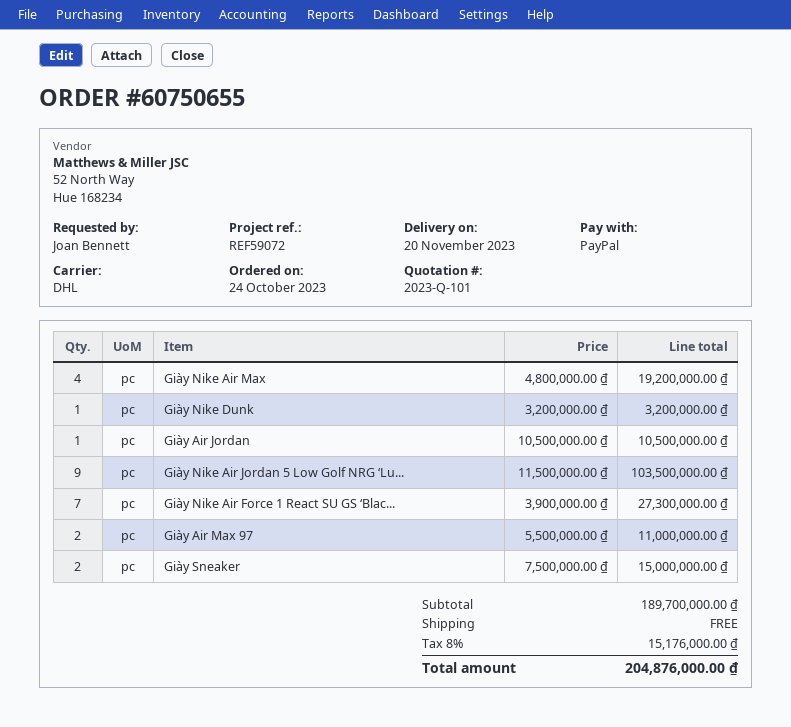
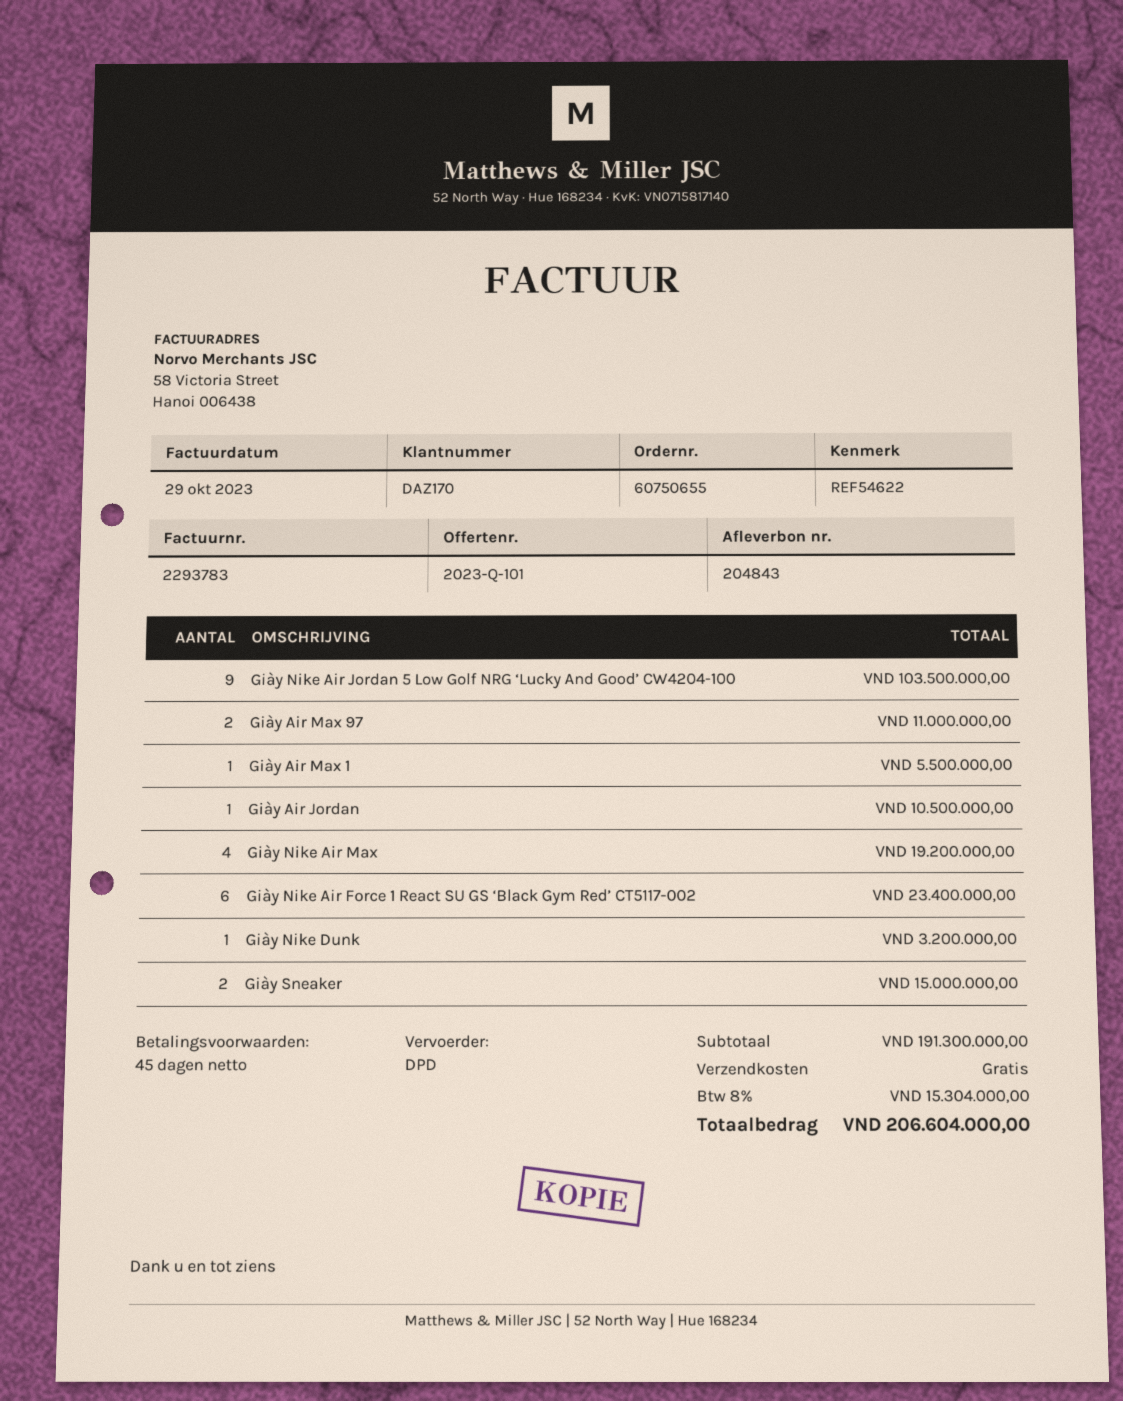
reference: REF59072 -> REF54622
shipping method: DHL -> DPD
Giày Nike Air Force 1 React SU GS ‘Blac...: 7 for 27300000.00 -> 6 for 23400000.00
Giày Air Max 1: none -> 1 for 5500000.00
subtotal: 189700000.00 -> 191300000.00
tax: 8% = 15176000.00 -> 8% = 15304000.00
total: 204876000.00 -> 206604000.00

